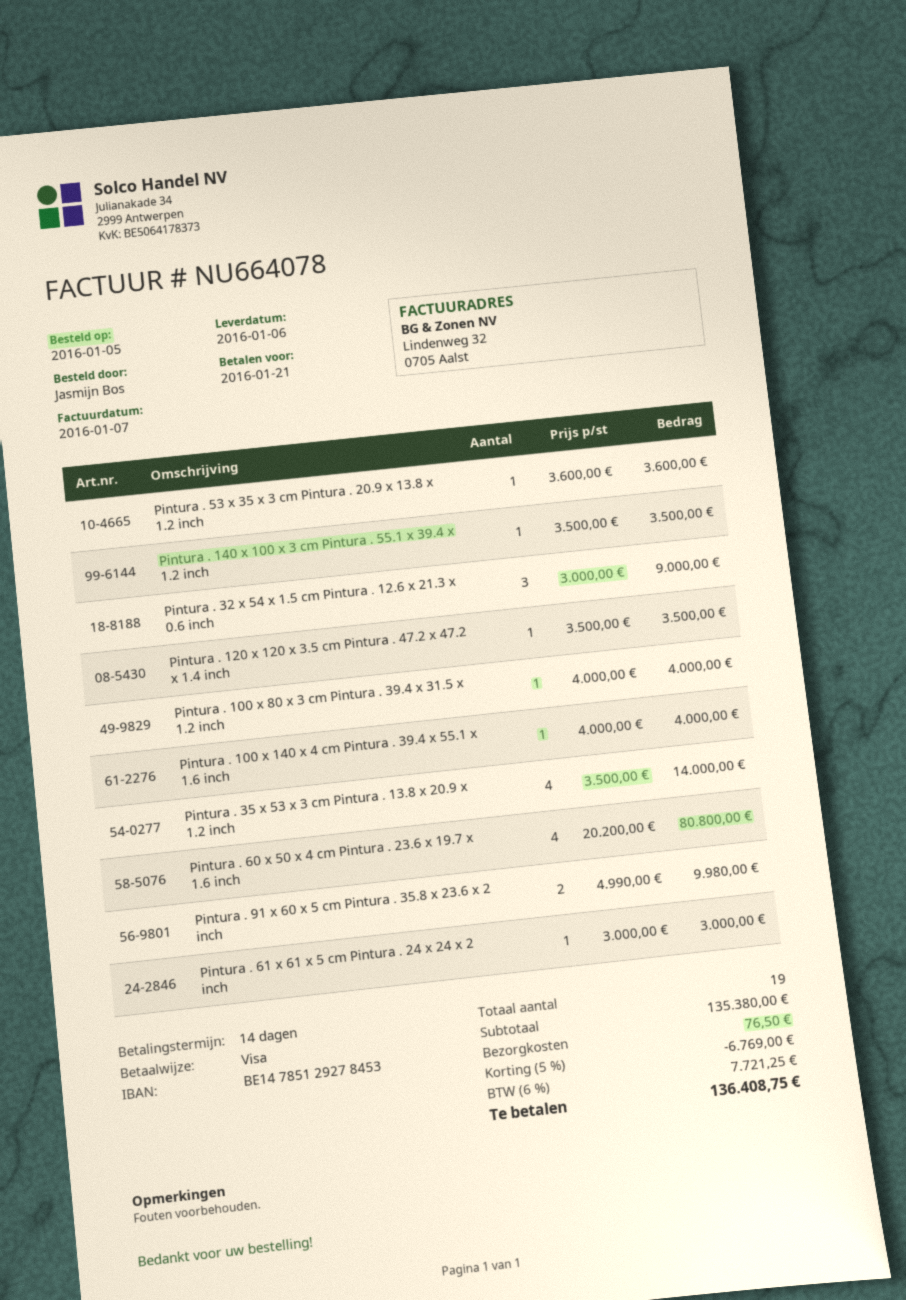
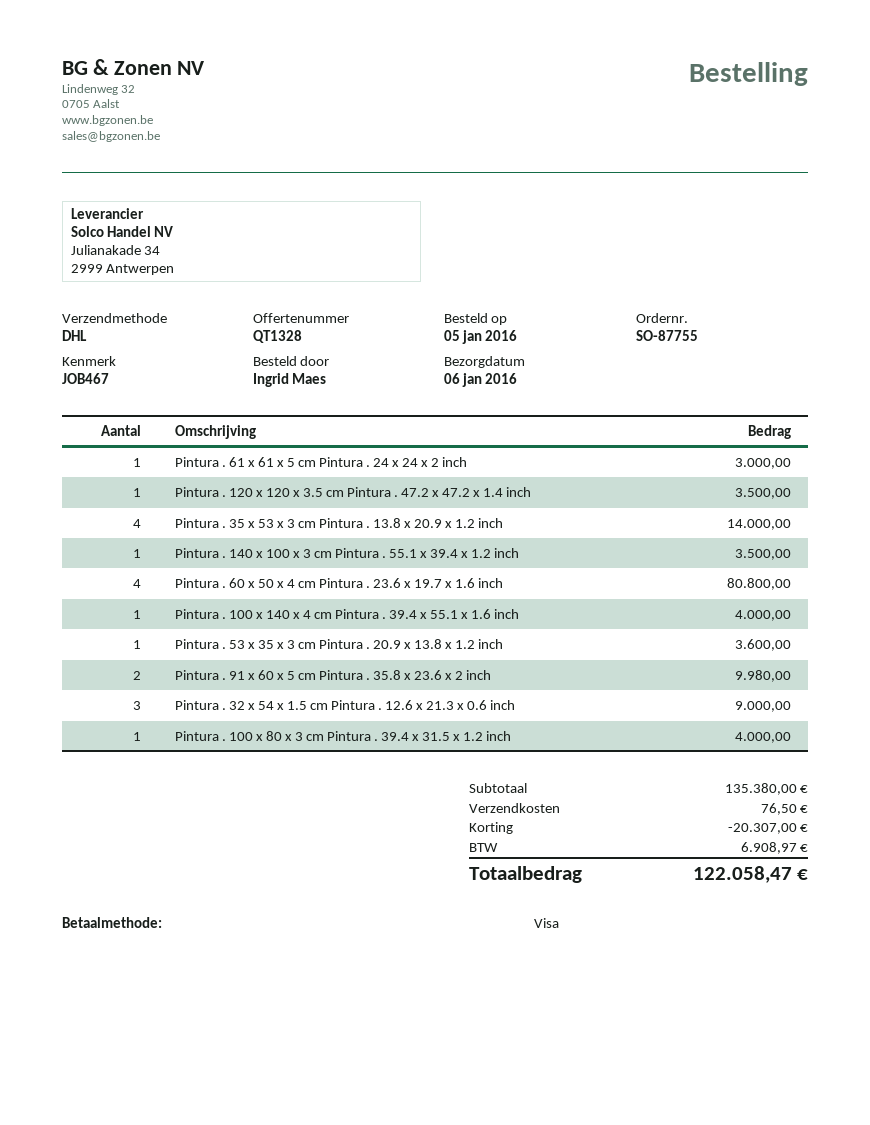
ordered by: Jasmijn Bos -> Ingrid Maes
discount: 6769.00 -> 20307.00
tax: 7721.25 -> 6908.97
total: 136408.75 -> 122058.47

